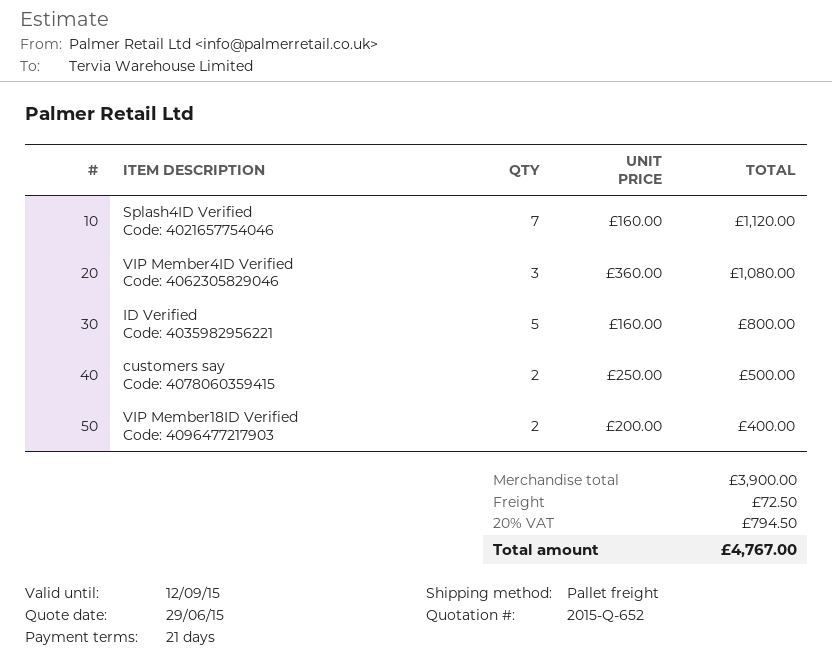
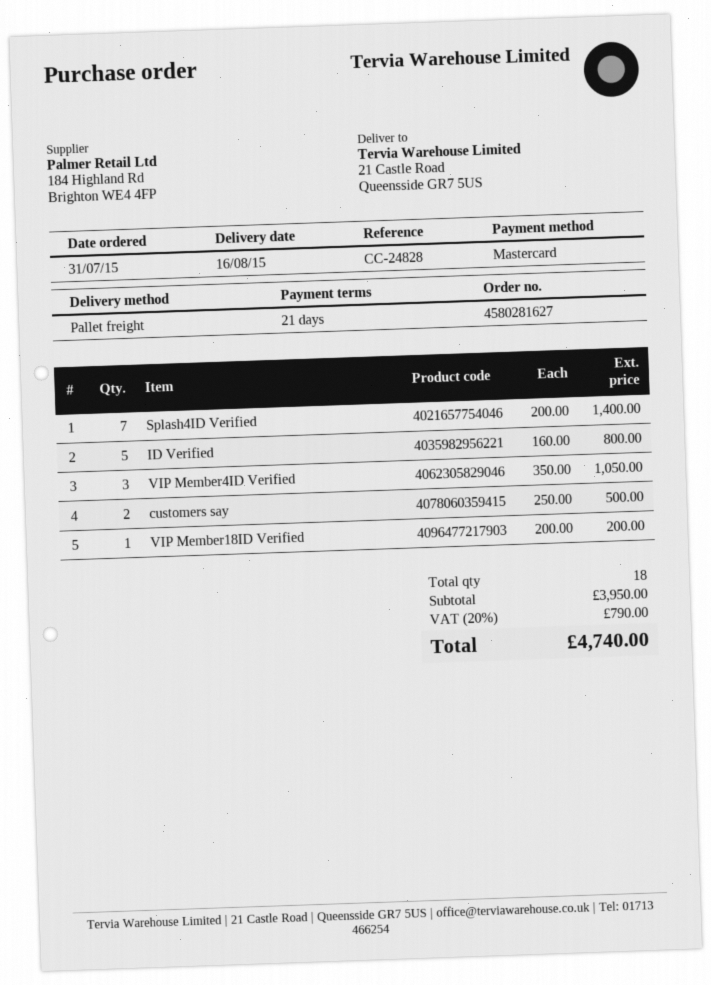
Splash4ID Verified: 7 x 160.00 = 1120.00 -> 7 x 200.00 = 1400.00
VIP Member4ID Verified: 3 x 360.00 = 1080.00 -> 3 x 350.00 = 1050.00
VIP Member18ID Verified: 2 x 200.00 = 400.00 -> 1 x 200.00 = 200.00
subtotal: 3900.00 -> 3950.00
shipping: 72.50 -> none
tax: 20% = 794.50 -> 20% = 790.00
total: 4767.00 -> 4740.00

